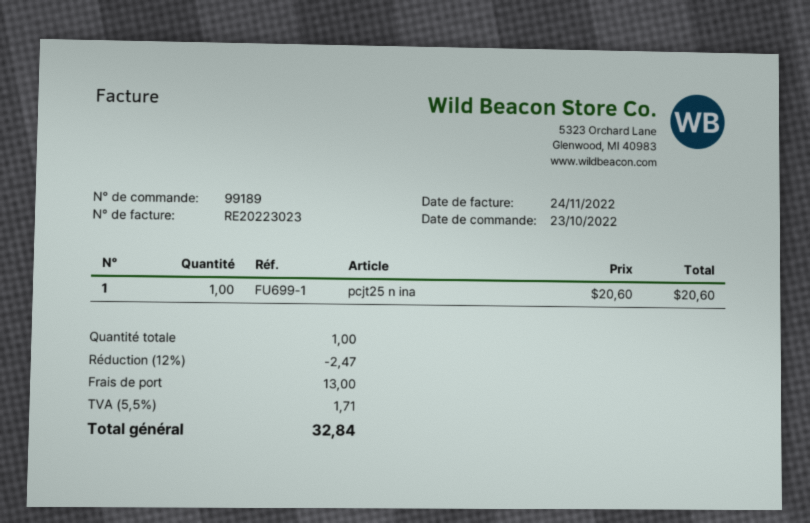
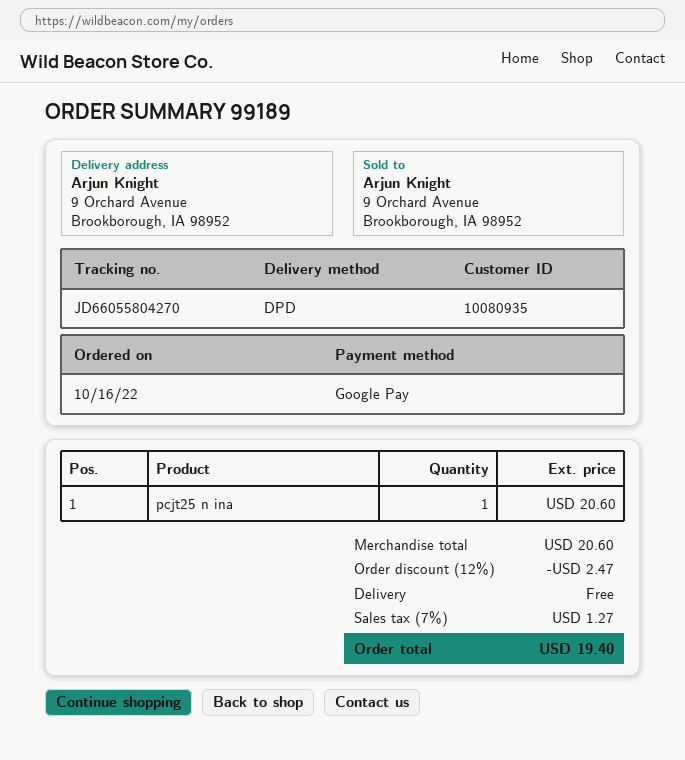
order date: 2022-10-23 -> 2022-10-16
shipping: 13.00 -> 0.00
tax: 5.5% = 1.71 -> 7% = 1.27
total: 32.84 -> 19.40

